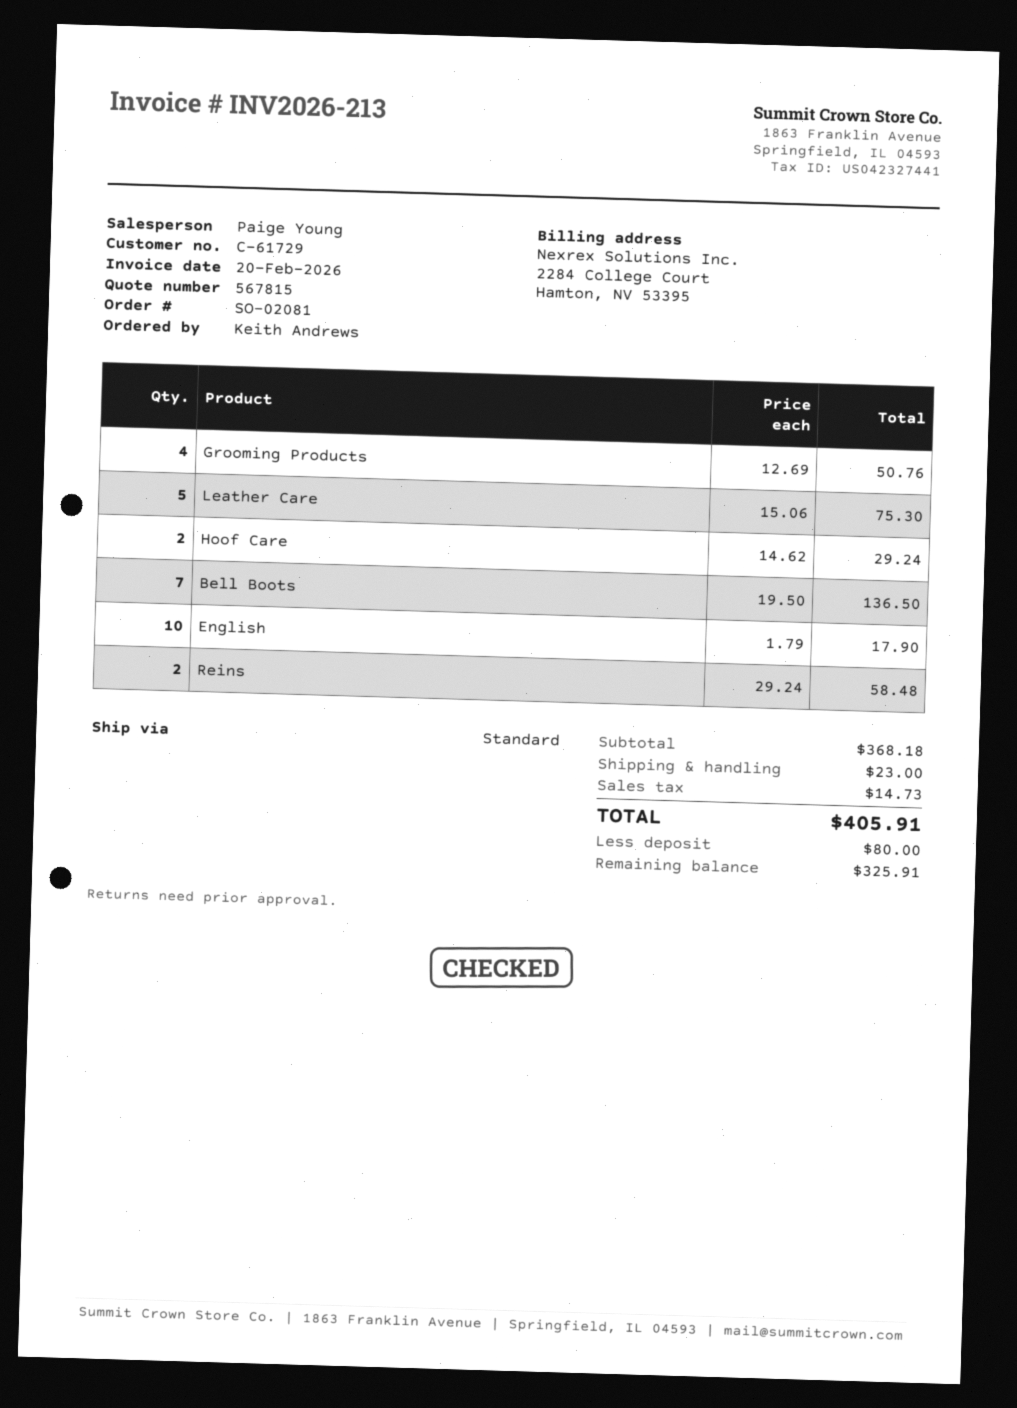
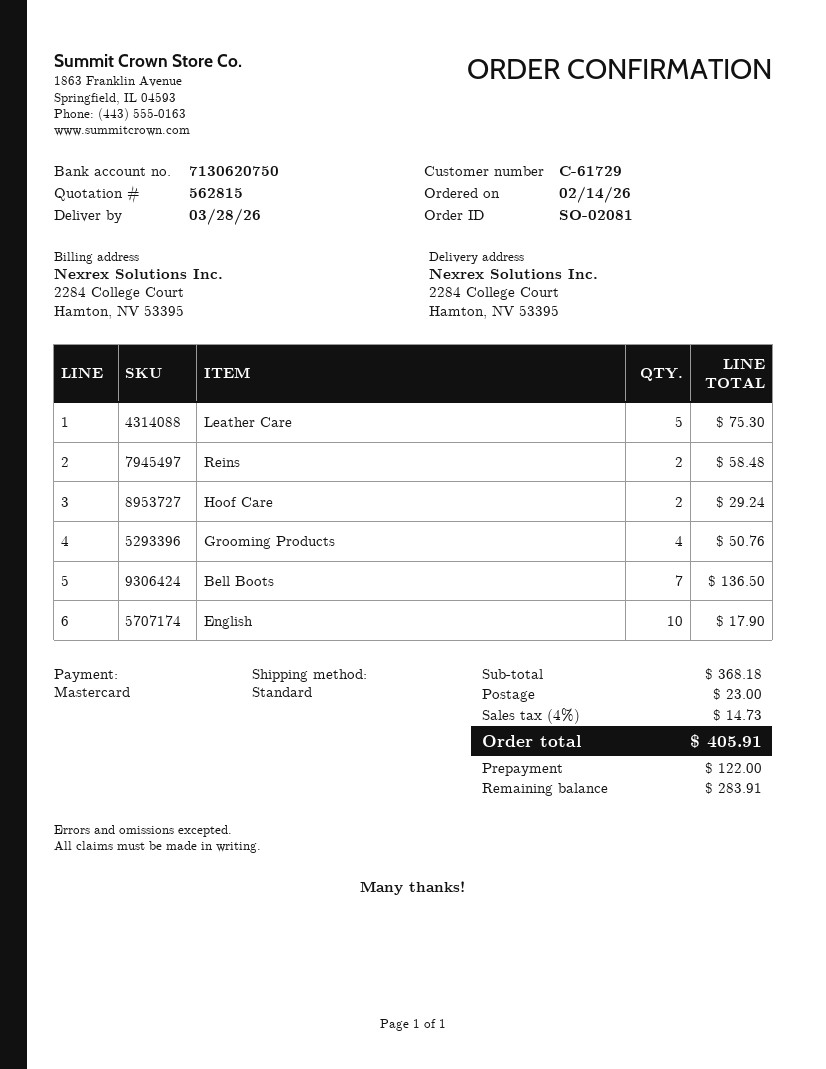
quote number: 567815 -> 562815
deposit: 80.00 -> 122.00
balance: 325.91 -> 283.91

